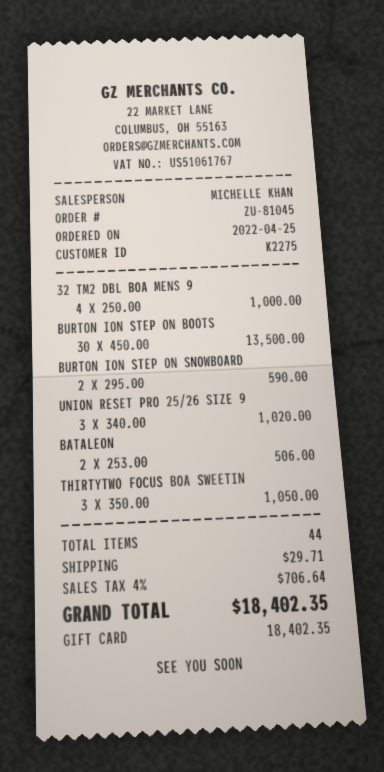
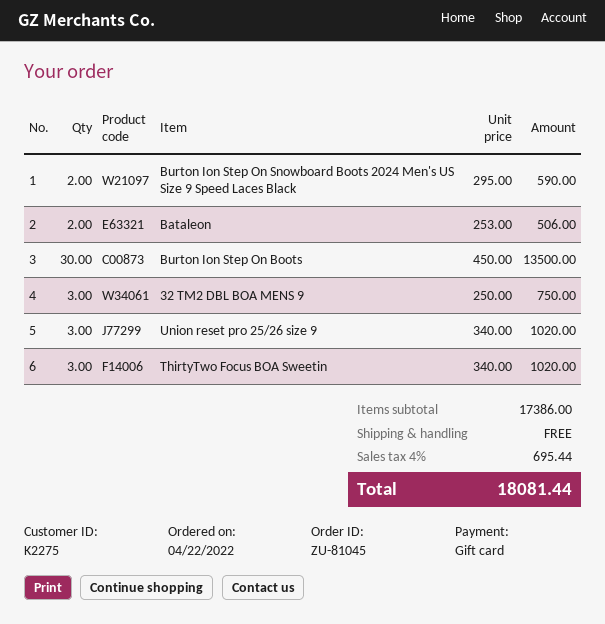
order date: 2022-04-25 -> 2022-04-22
32 TM2 DBL BOA MENS 9: 4 x 250.00 = 1000.00 -> 3 x 250.00 = 750.00
THIRTYTWO FOCUS BOA SWEETIN: 3 x 350.00 = 1050.00 -> 3 x 340.00 = 1020.00
shipping: 29.71 -> 0.00
tax: 4% = 706.64 -> 4% = 695.44
total: 18402.35 -> 18081.44

